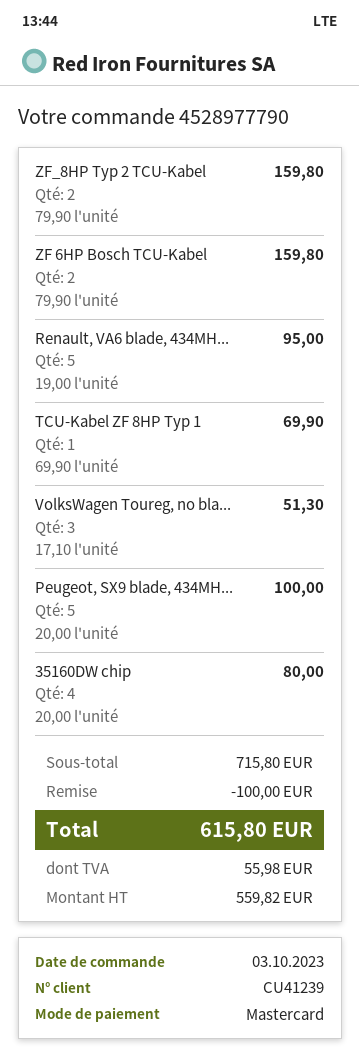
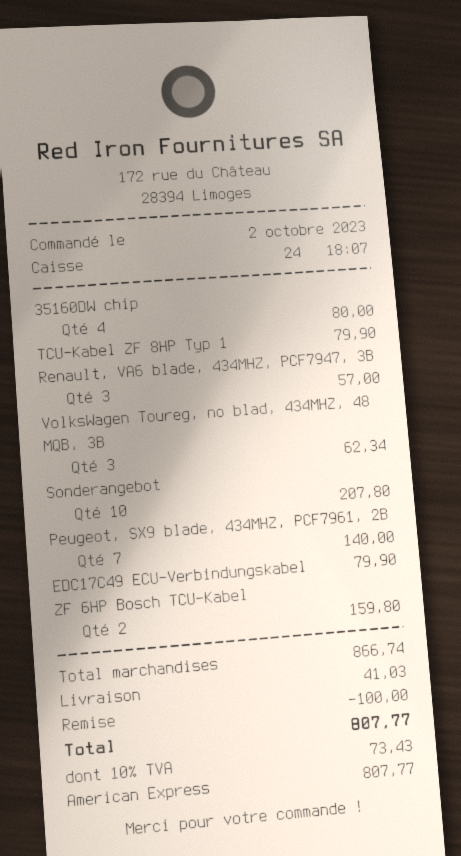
order date: 2023-10-03 -> 2023-10-02
payment method: Mastercard -> American Express
ZF_8HP Typ 2 TCU-Kabel: 2 for 159.80 -> none
Renault, VA6 blade, 434MH...: 5 for 95.00 -> 3 for 57.00
TCU-Kabel ZF 8HP Typ 1: 1 for 69.90 -> 1 for 79.90
VolksWagen Toureg, no bla...: 3 for 51.30 -> 3 for 62.34
Peugeot, SX9 blade, 434MH...: 5 for 100.00 -> 7 for 140.00
Sonderangebot: none -> 10 for 207.80
EDC17C49 ECU-Verbindungskabel: none -> 1 for 79.90
subtotal: 715.80 -> 866.74
shipping: none -> 41.03
tax: 55.98 -> 73.43
total: 615.80 -> 807.77

